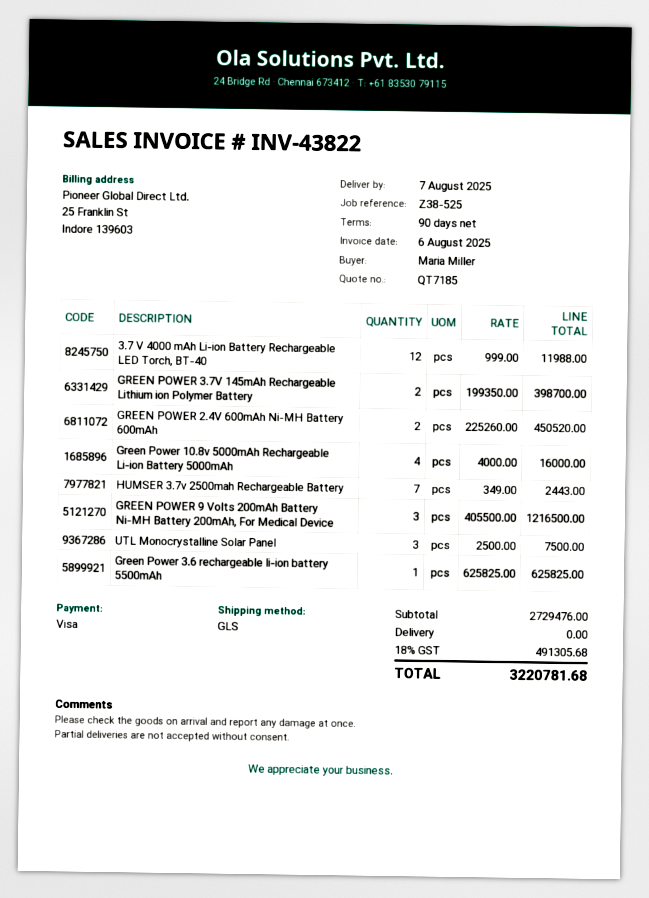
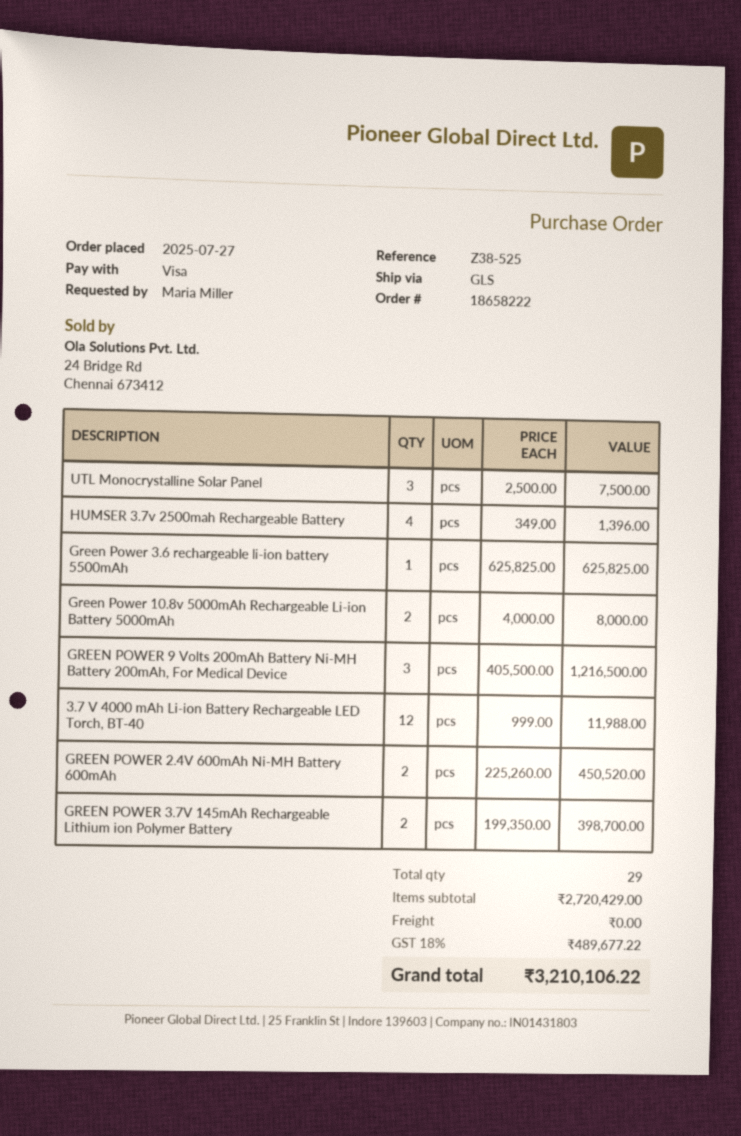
Green Power 10.8v 5000mAh Rechargeable Li-ion Battery 5000mAh: 4 x 4000.00 = 16000.00 -> 2 x 4000.00 = 8000.00
HUMSER 3.7v 2500mah Rechargeable Battery: 7 x 349.00 = 2443.00 -> 4 x 349.00 = 1396.00
subtotal: 2729476.00 -> 2720429.00
tax: 18% = 491305.68 -> 18% = 489677.22
total: 3220781.68 -> 3210106.22

